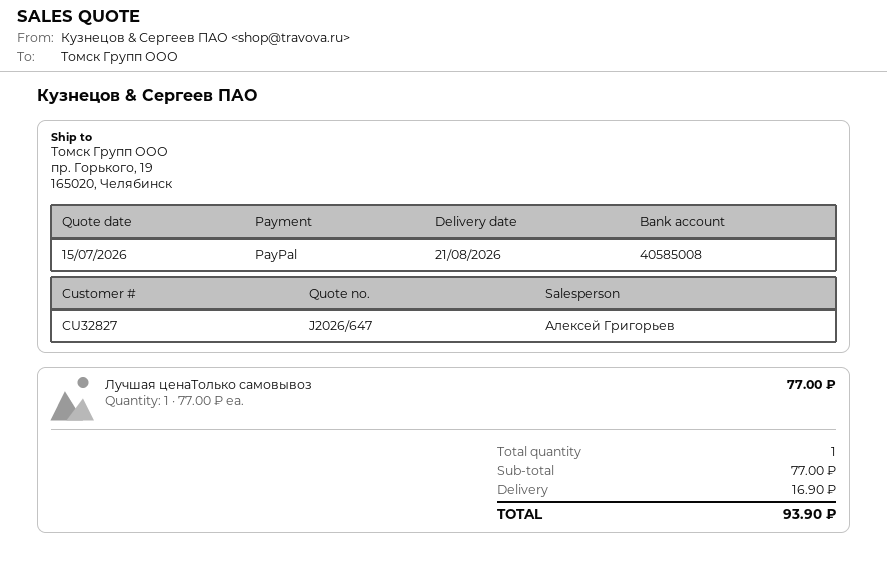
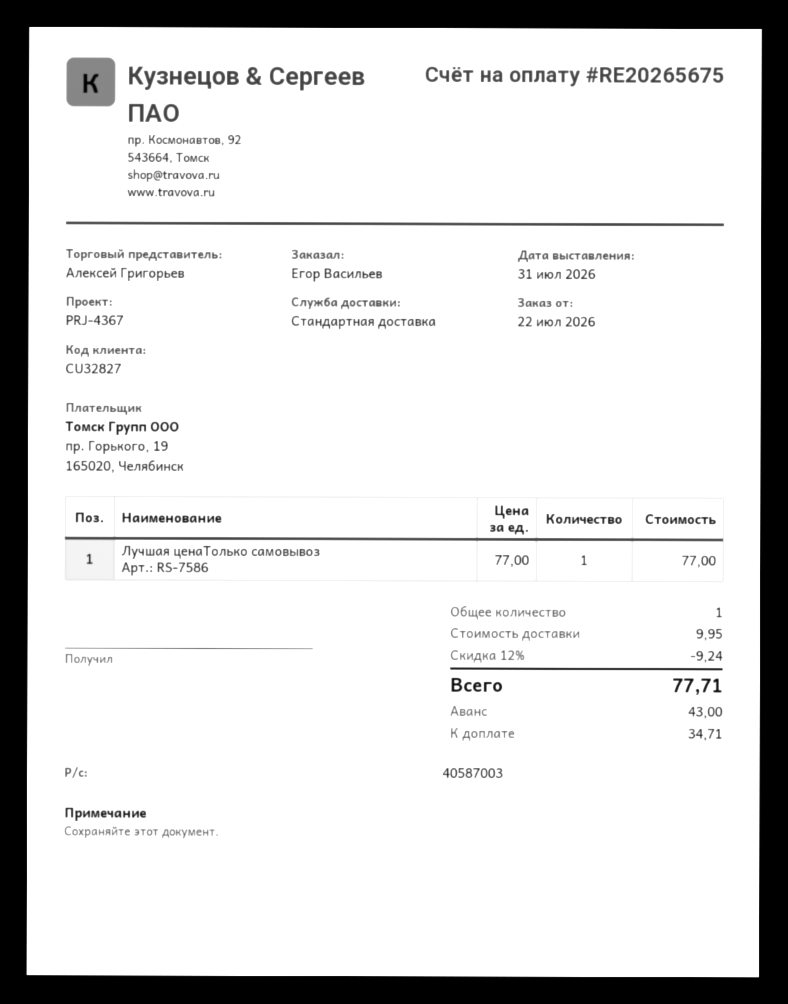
bank account: 40585008 -> 40587003
discount: none -> 12% = 9.24
shipping: 16.90 -> 9.95
total: 93.90 -> 77.71

